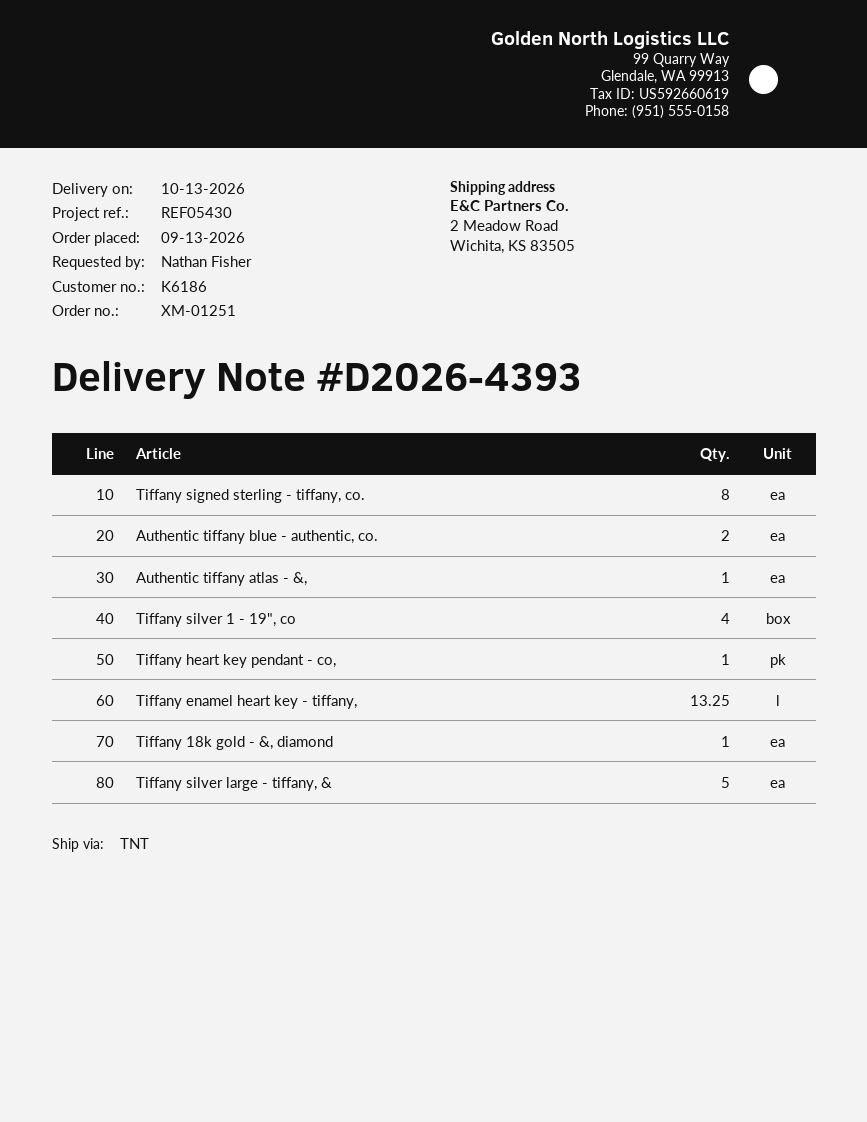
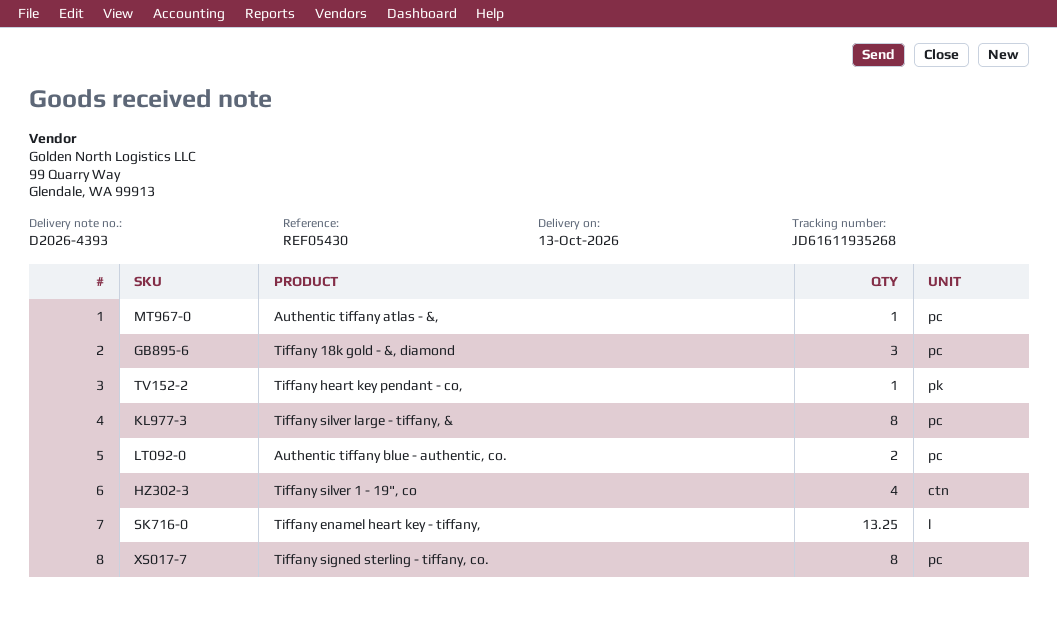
Tiffany 18k gold - &, diamond: 1 -> 3
Tiffany silver large - tiffany, &: 5 -> 8

